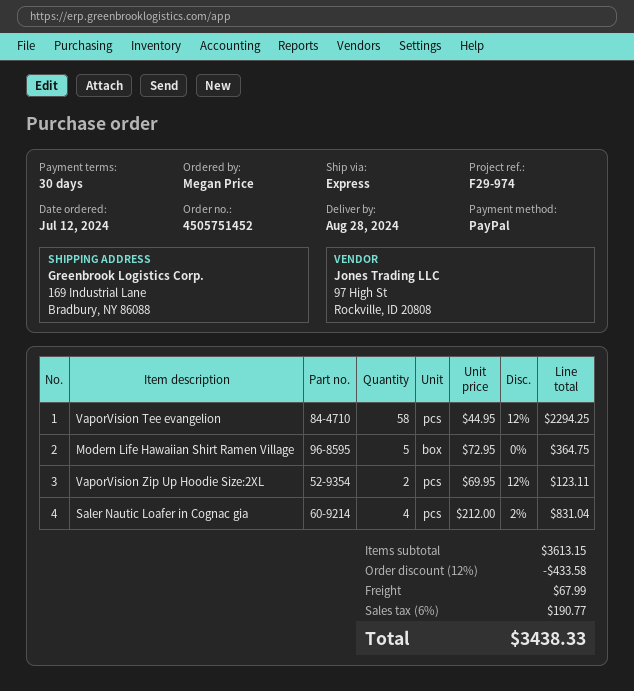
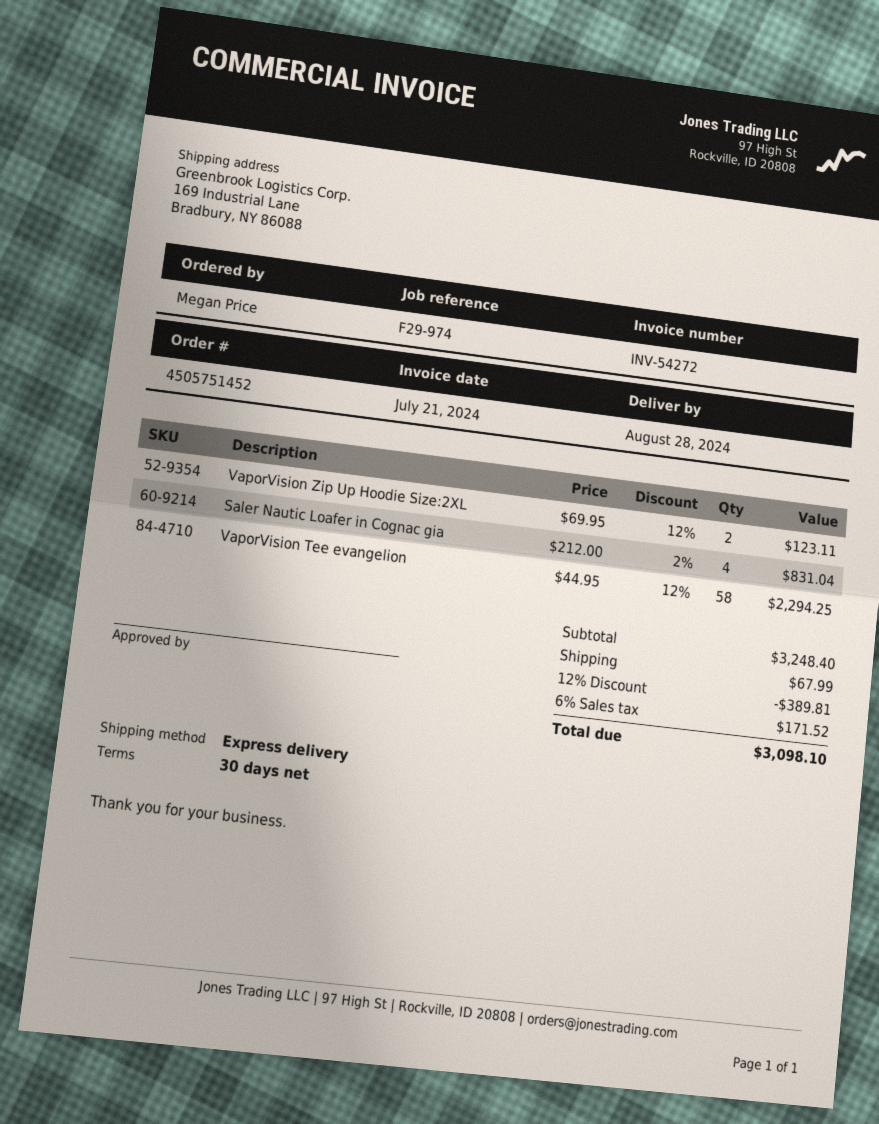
Modern Life Hawaiian Shirt Ramen Village: 5 x 72.95 = 364.75 -> none
subtotal: 3613.15 -> 3248.40
discount: 12% = 433.58 -> 12% = 389.81
tax: 6% = 190.77 -> 6% = 171.52
total: 3438.33 -> 3098.10

